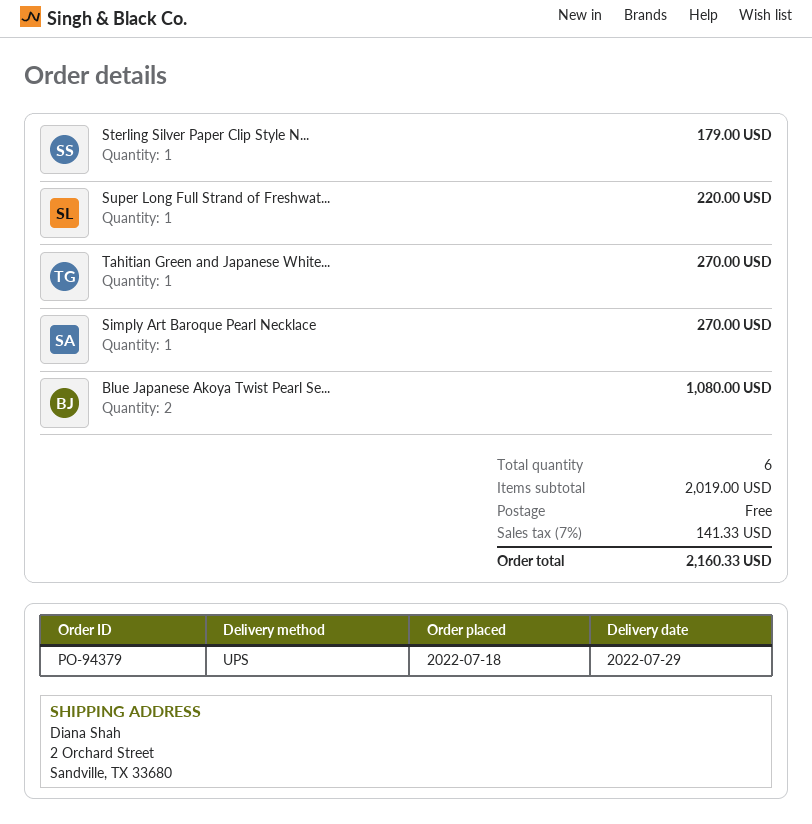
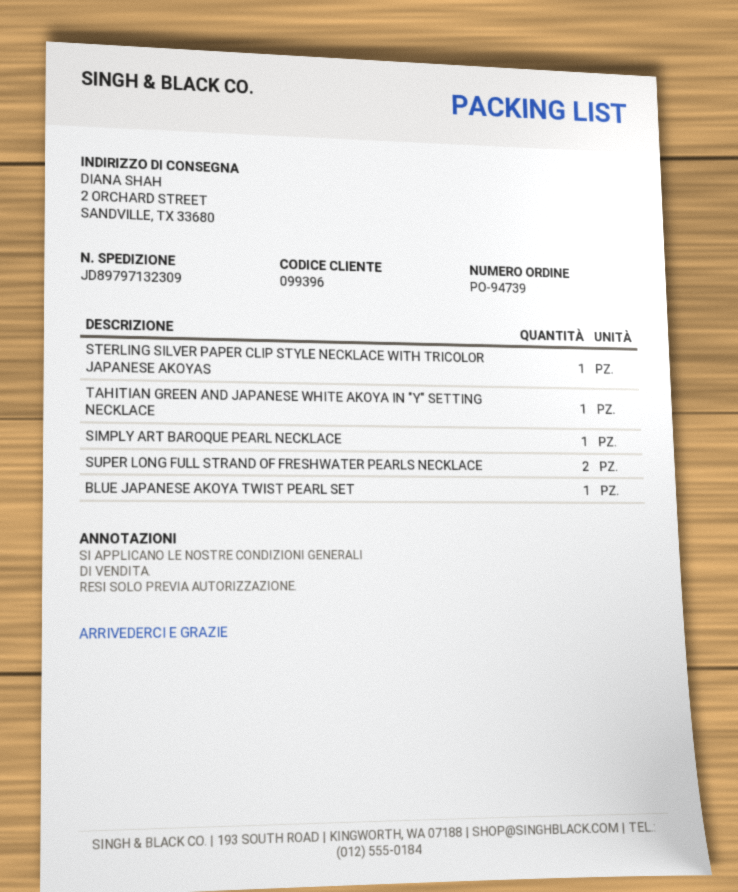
order number: PO-94379 -> PO-94739
Super Long Full Strand of Freshwat...: 1 -> 2
Blue Japanese Akoya Twist Pearl Se...: 2 -> 1

